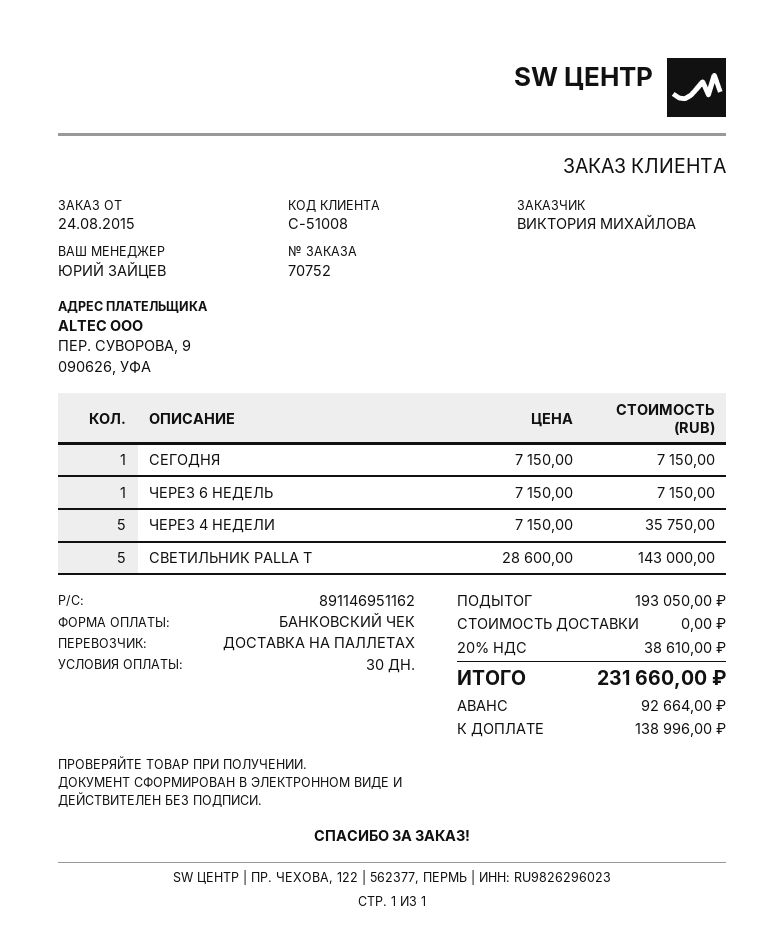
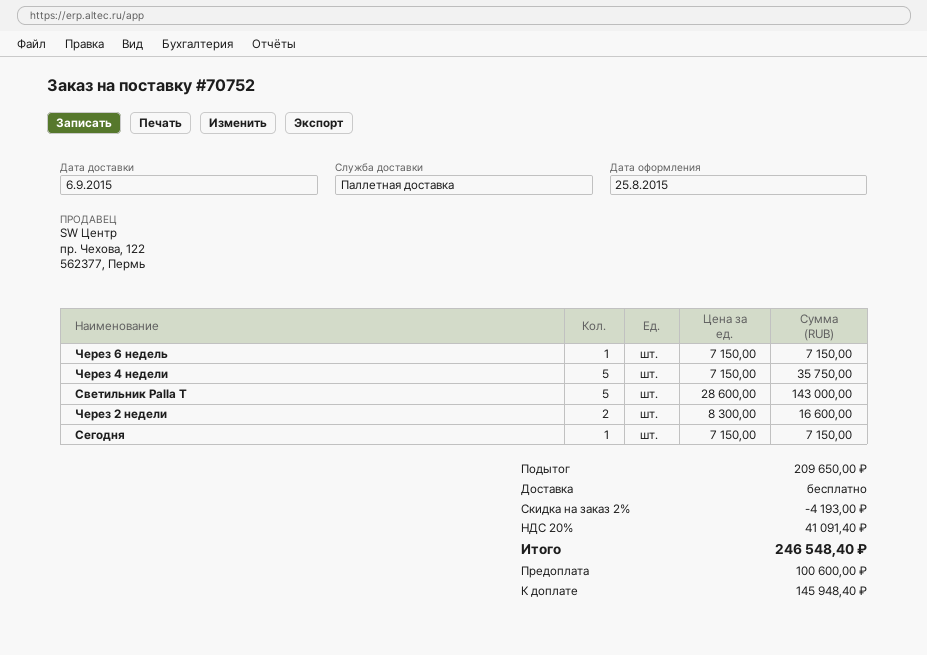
order date: 2015-08-24 -> 2015-08-25
Через 2 недели: none -> 2 x 8300.00 = 16600.00
subtotal: 193050.00 -> 209650.00
discount: none -> 2% = 4193.00
tax: 20% = 38610.00 -> 20% = 41091.40
total: 231660.00 -> 246548.40
deposit: 92664.00 -> 100600.00
balance: 138996.00 -> 145948.40

